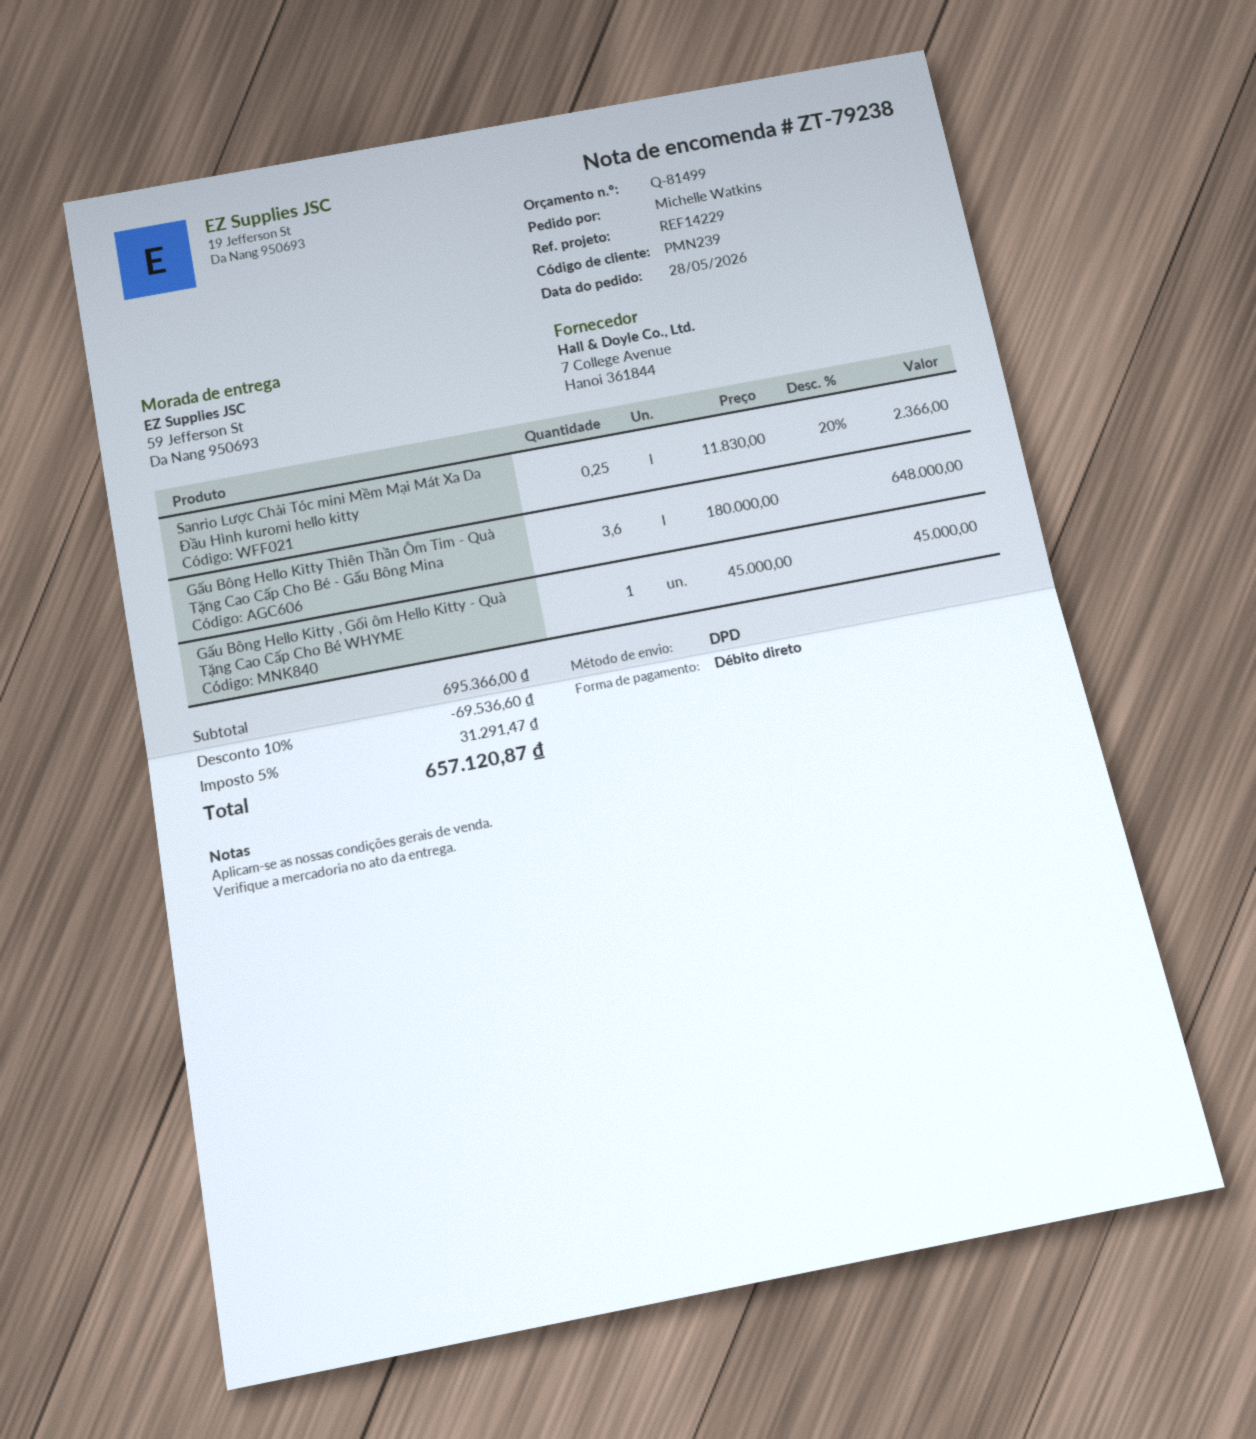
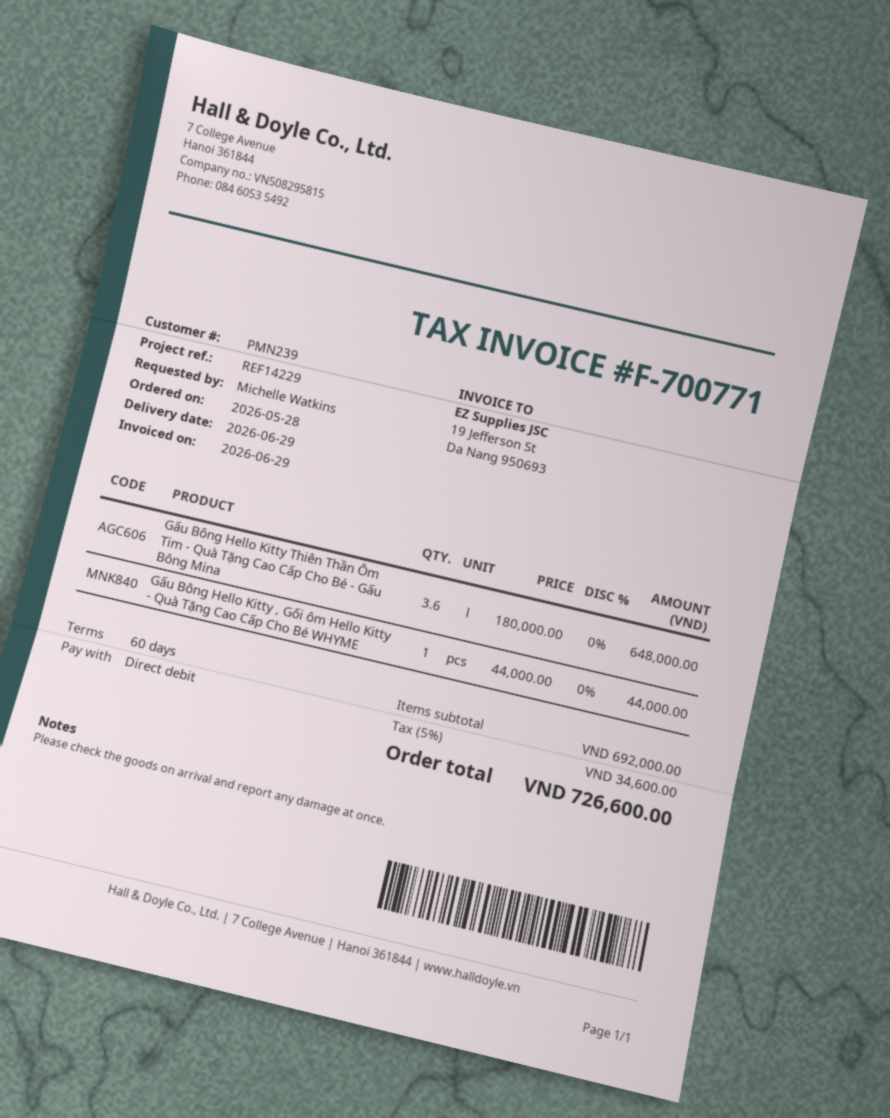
Sanrio Lược Chải Tóc mini Mềm Mại Mát Xa Da Đầu Hình kuromi hello kitty: 0.25 x 11830.00 - 20% = 2366.00 -> none
Gấu Bông Hello Kitty , Gối ôm Hello Kitty - Quà Tặng Cao Cấp Cho Bé WHYME: 1 x 45000.00 = 45000.00 -> 1 x 44000.00 = 44000.00
subtotal: 695366.00 -> 692000.00
discount: 10% = 69536.60 -> none
tax: 5% = 31291.47 -> 5% = 34600.00
total: 657120.87 -> 726600.00

